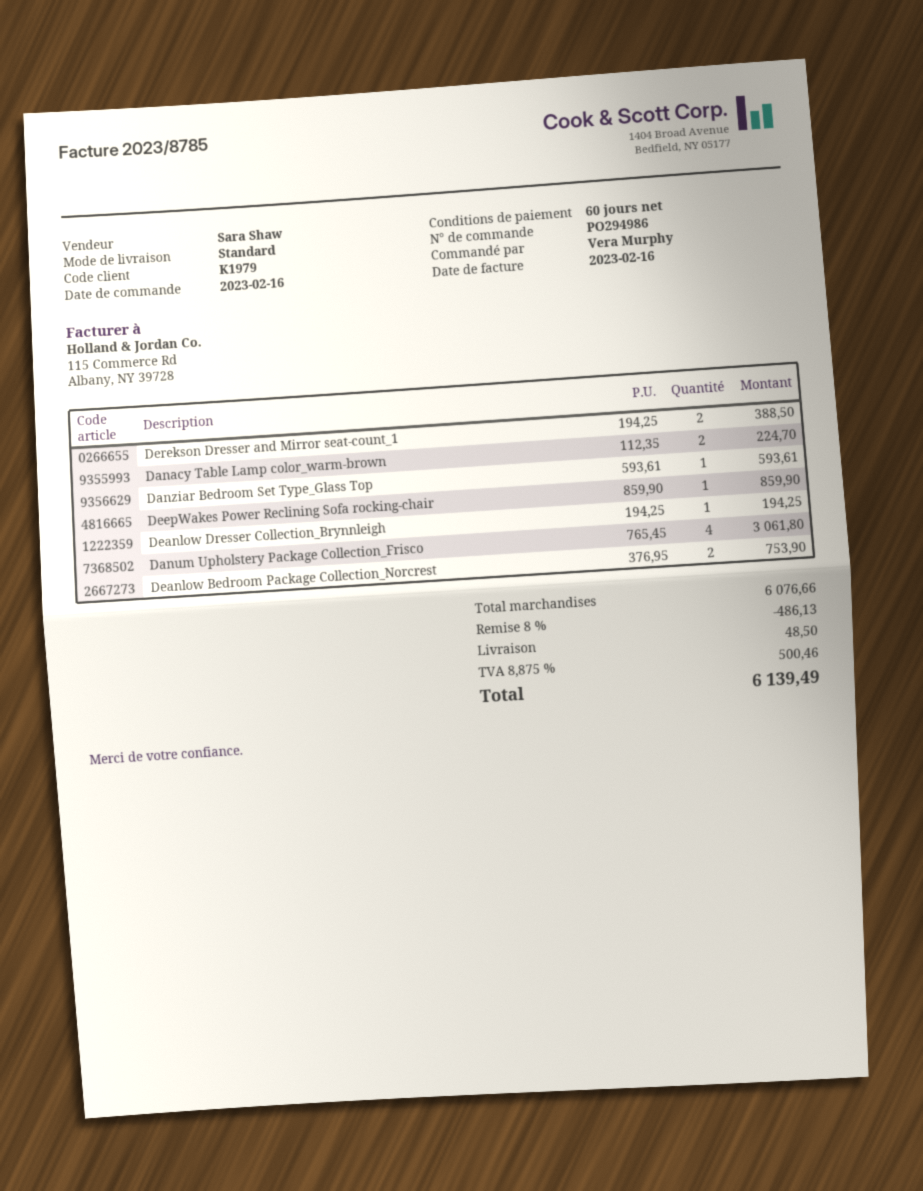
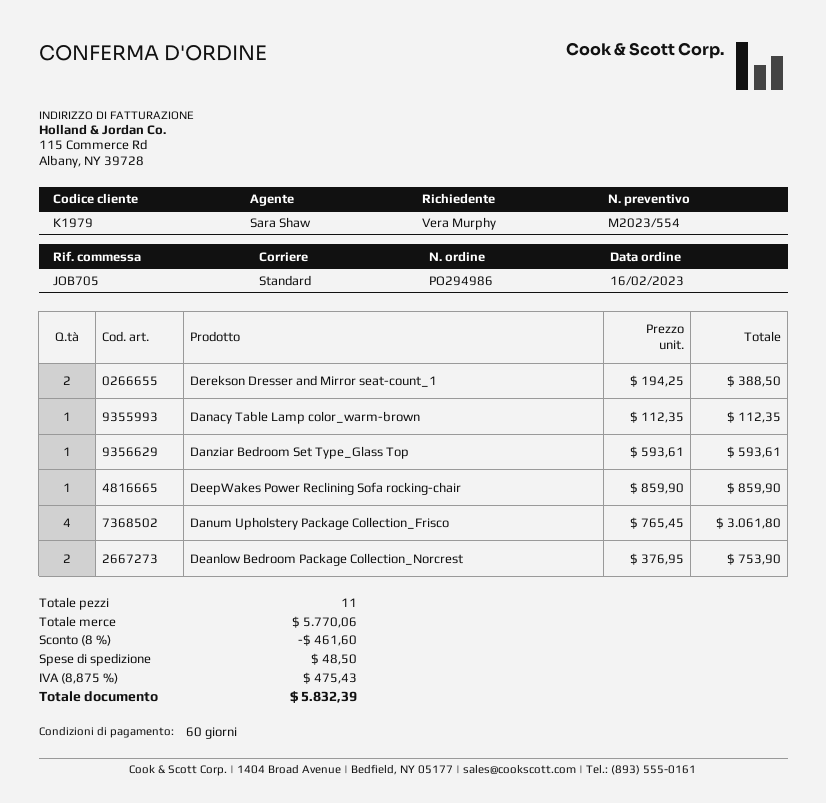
Danacy Table Lamp color_warm-brown: 2 x 112.35 = 224.70 -> 1 x 112.35 = 112.35
Deanlow Dresser Collection_Brynnleigh: 1 x 194.25 = 194.25 -> none
subtotal: 6076.66 -> 5770.06
discount: 8% = 486.13 -> 8% = 461.60
tax: 8.875% = 500.46 -> 8.875% = 475.43
total: 6139.49 -> 5832.39

